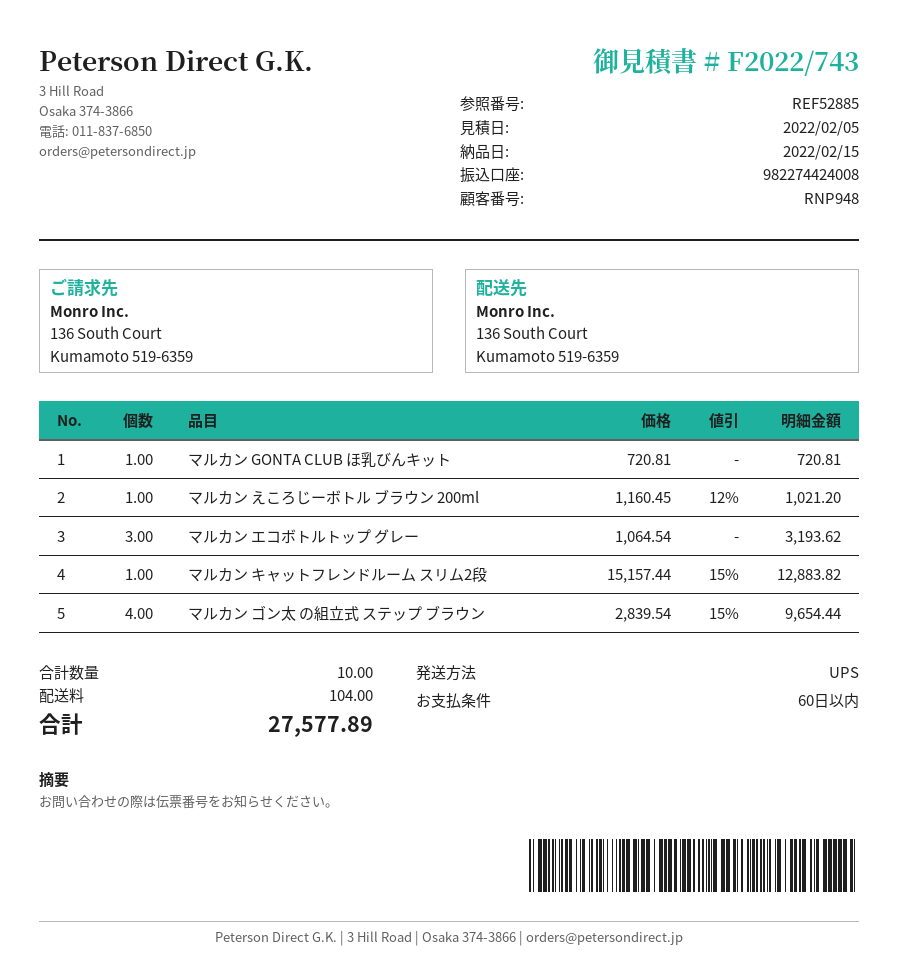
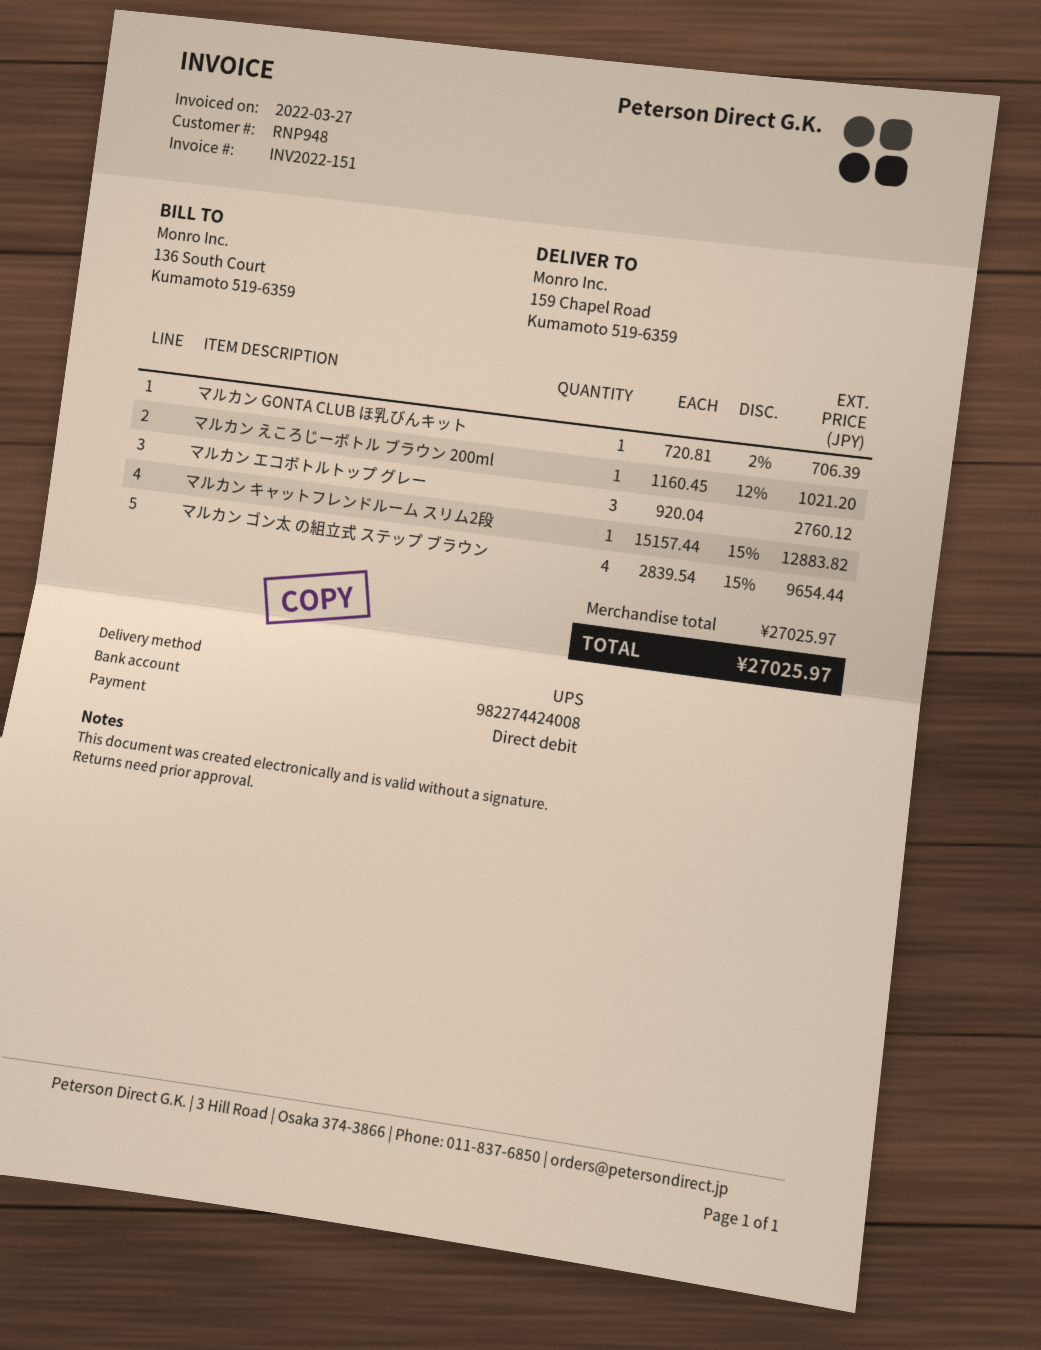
ship to: 136 South Court, Kumamoto 519-6359 -> 159 Chapel Road, Kumamoto 519-6359
マルカン GONTA CLUB ほ乳びんキット: 1 x 720.81 = 720.81 -> 1 x 720.81 - 2% = 706.39
マルカン エコボトルトップ グレー: 3 x 1064.54 = 3193.62 -> 3 x 920.04 = 2760.12
shipping: 104.00 -> none
total: 27577.89 -> 27025.97

